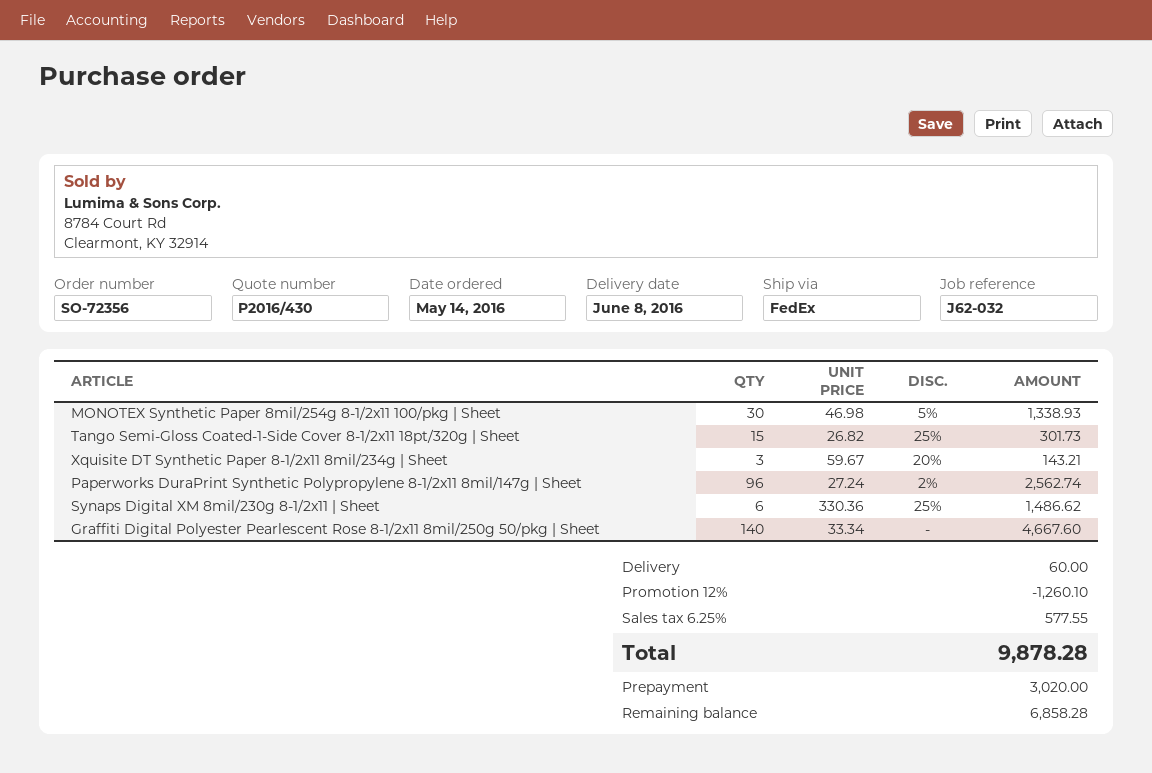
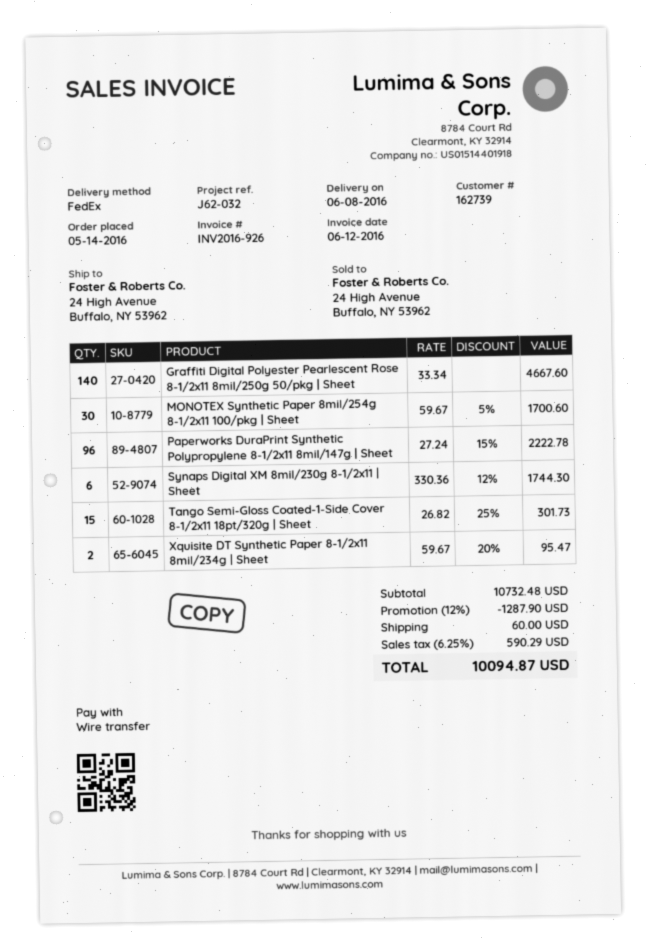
MONOTEX Synthetic Paper 8mil/254g 8-1/2x11 100/pkg | Sheet: 30 x 46.98 - 5% = 1338.93 -> 30 x 59.67 - 5% = 1700.60
Xquisite DT Synthetic Paper 8-1/2x11 8mil/234g | Sheet: 3 x 59.67 - 20% = 143.21 -> 2 x 59.67 - 20% = 95.47
Paperworks DuraPrint Synthetic Polypropylene 8-1/2x11 8mil/147g | Sheet: 96 x 27.24 - 2% = 2562.74 -> 96 x 27.24 - 15% = 2222.78
Synaps Digital XM 8mil/230g 8-1/2x11 | Sheet: 6 x 330.36 - 25% = 1486.62 -> 6 x 330.36 - 12% = 1744.30
discount: 12% = 1260.10 -> 12% = 1287.90
tax: 6.25% = 577.55 -> 6.25% = 590.29
total: 9878.28 -> 10094.87

